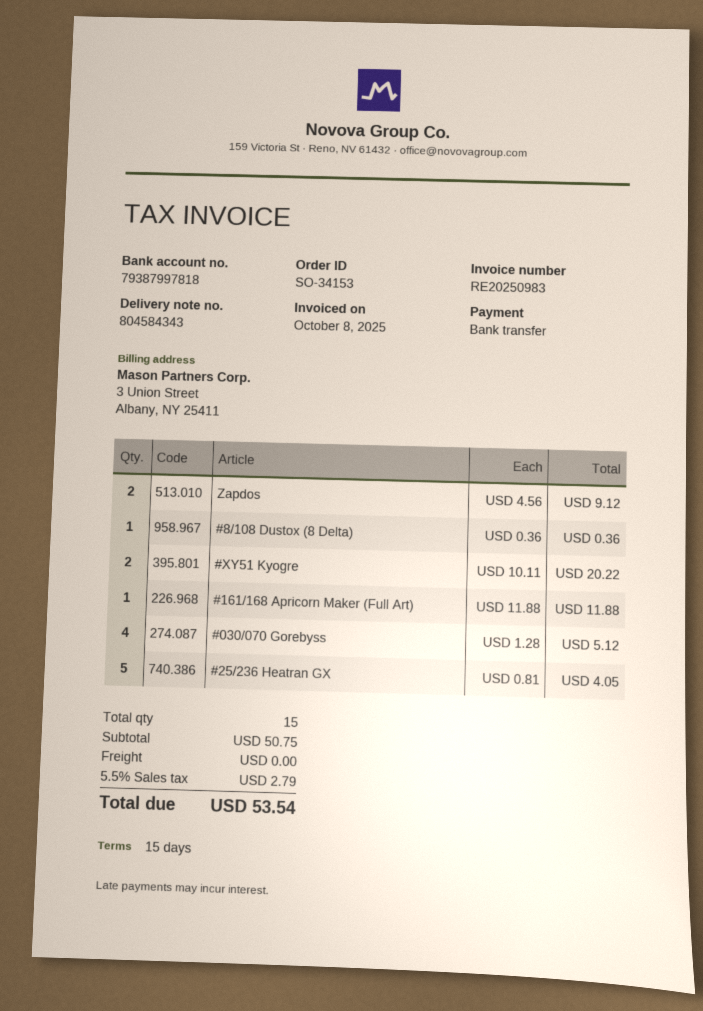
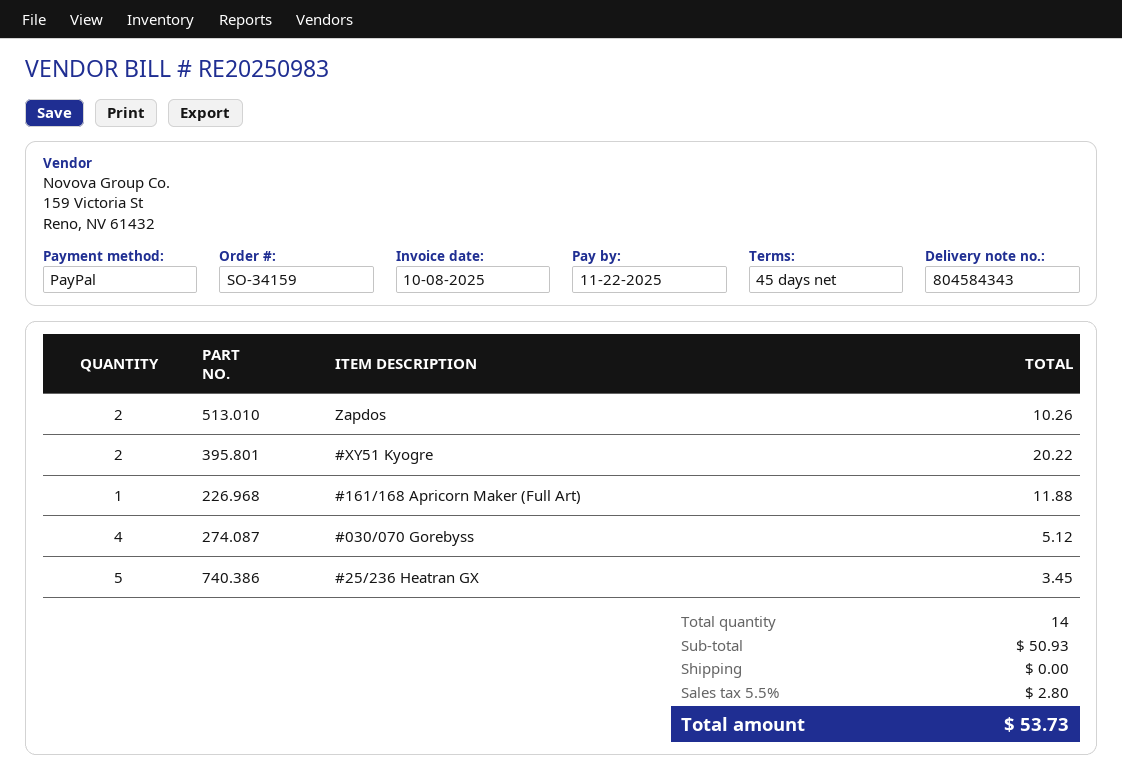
order number: SO-34153 -> SO-34159
payment terms: 15 days -> 45 days
payment method: bank transfer -> PayPal
Zapdos: 2 for 9.12 -> 2 for 10.26
#8/108 Dustox (8 Delta): 1 for 0.36 -> none
#25/236 Heatran GX: 5 for 4.05 -> 5 for 3.45
total quantity: 15 -> 14
subtotal: 50.75 -> 50.93
tax: 5.5% = 2.79 -> 5.5% = 2.80
total: 53.54 -> 53.73

